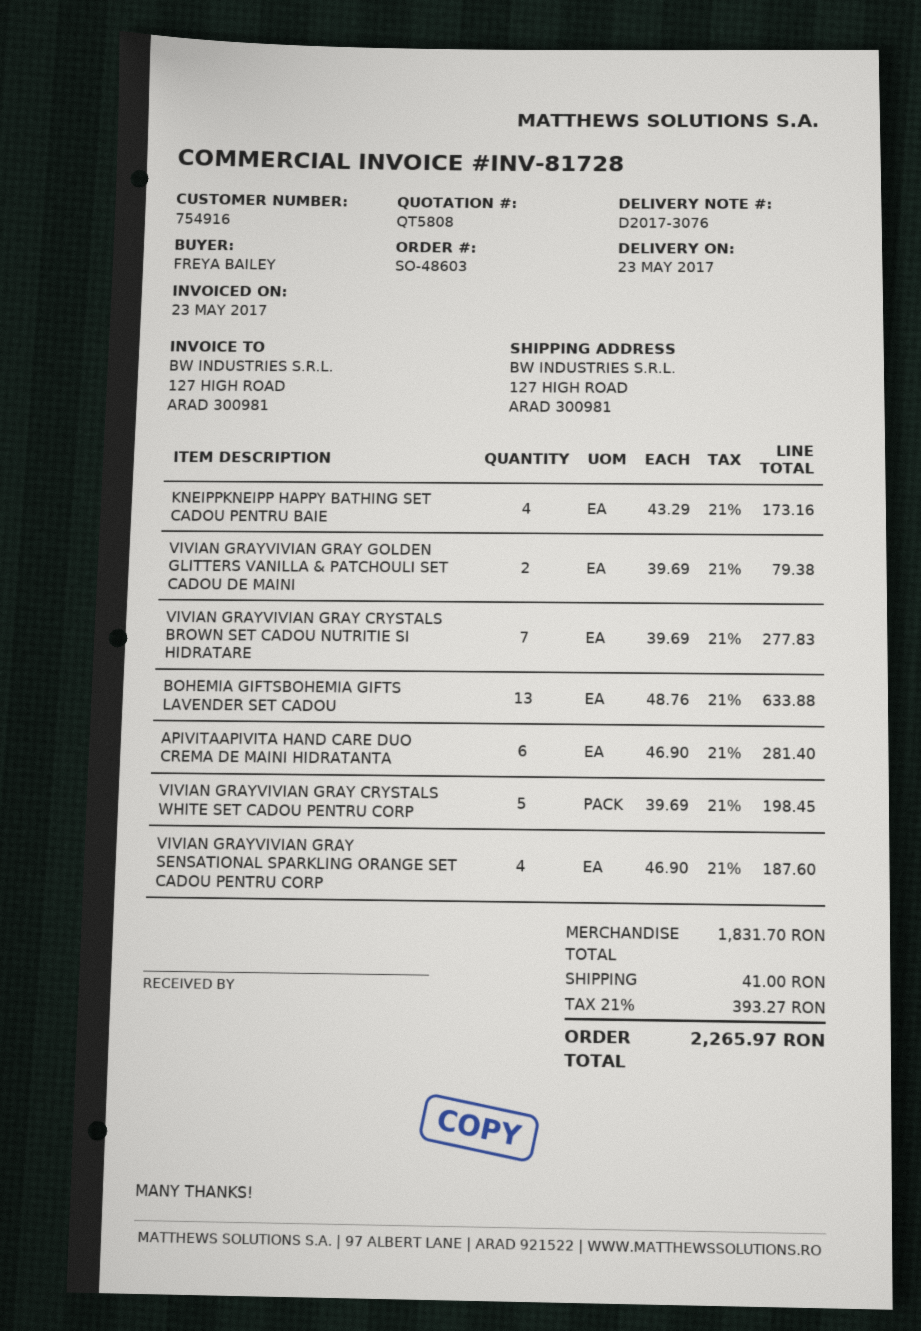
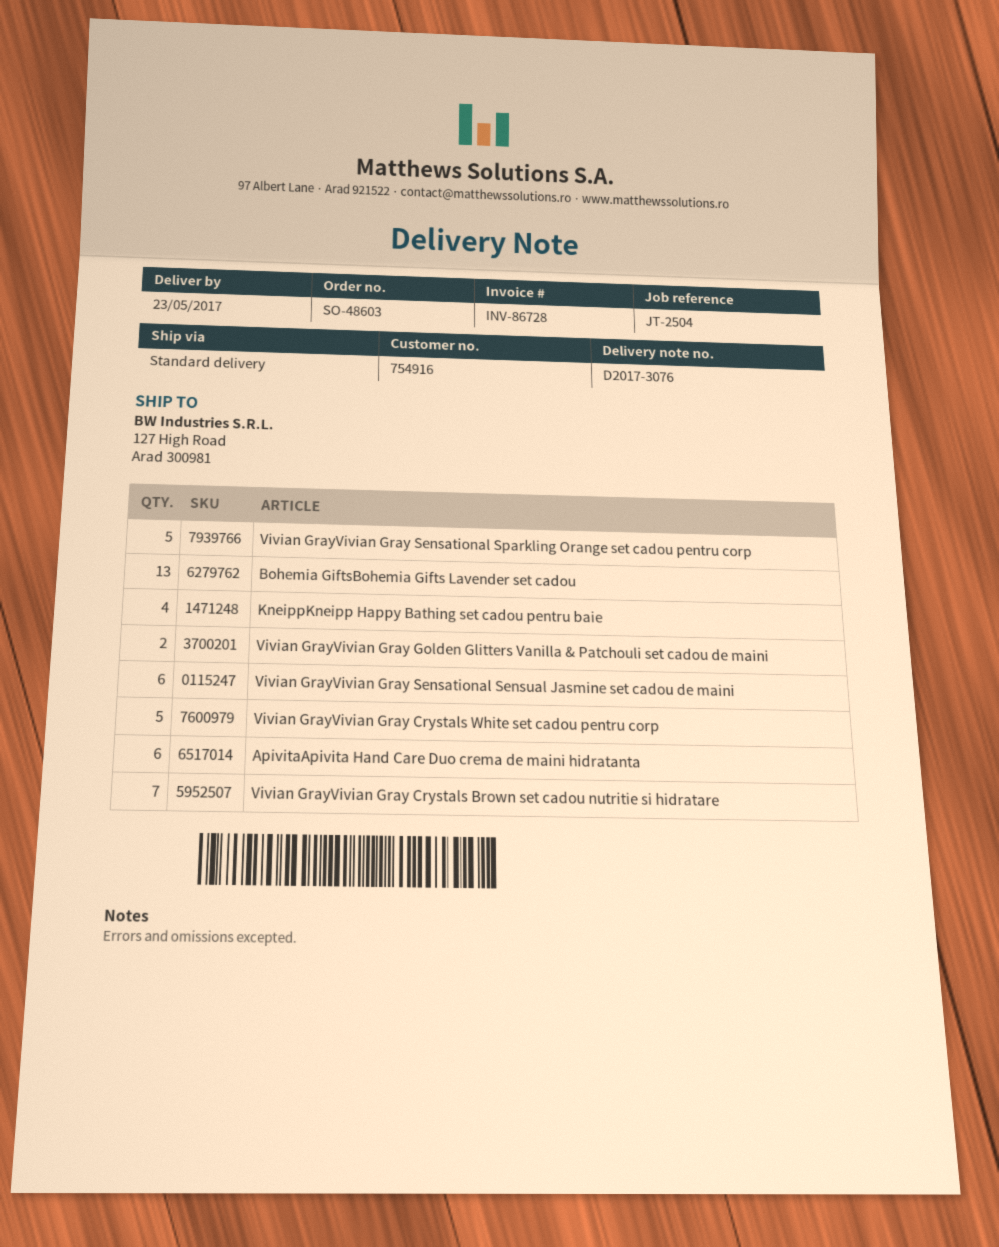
invoice number: INV-81728 -> INV-86728
VIVIAN GRAYVIVIAN GRAY SENSATIONAL SPARKLING ORANGE SET CADOU PENTRU CORP: 4 -> 5
Vivian GrayVivian Gray Sensational Sensual Jasmine set cadou de maini: none -> 6

